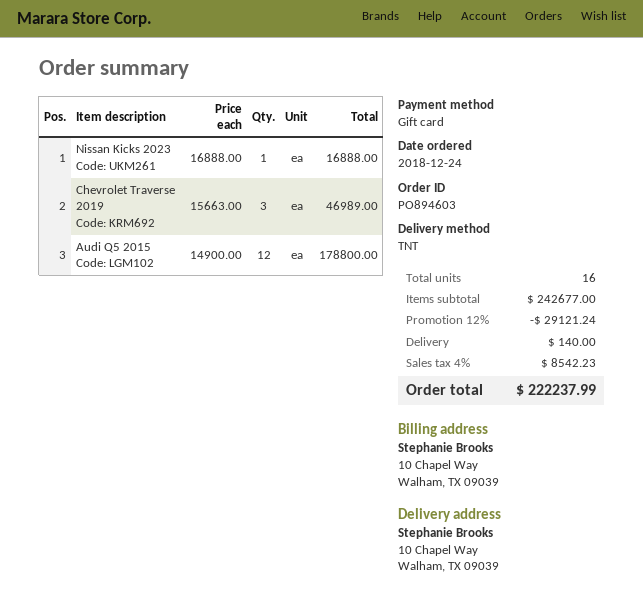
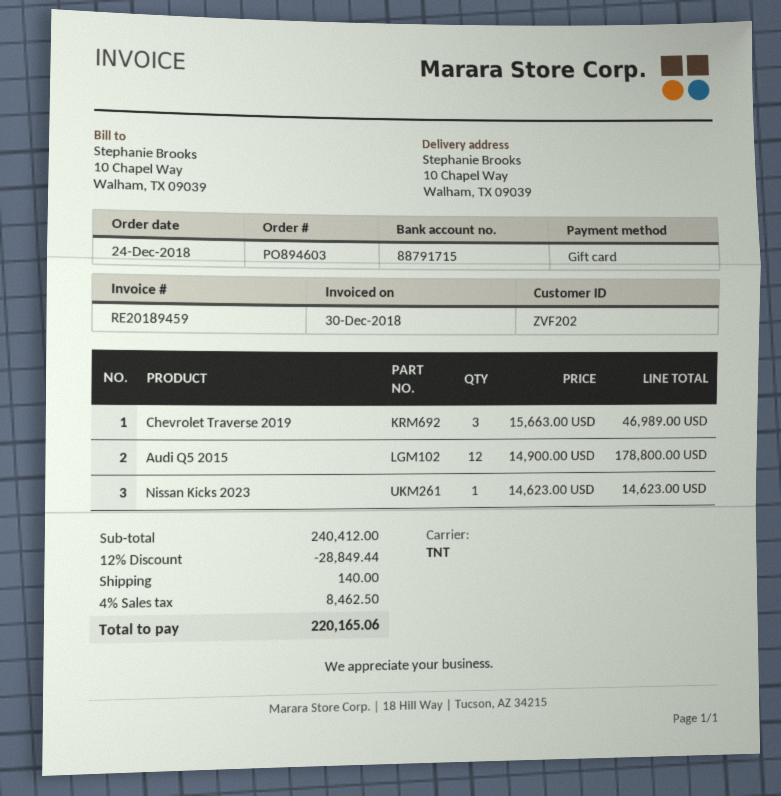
Nissan Kicks 2023: 1 x 16888.00 = 16888.00 -> 1 x 14623.00 = 14623.00
subtotal: 242677.00 -> 240412.00
discount: 12% = 29121.24 -> 12% = 28849.44
tax: 4% = 8542.23 -> 4% = 8462.50
total: 222237.99 -> 220165.06

